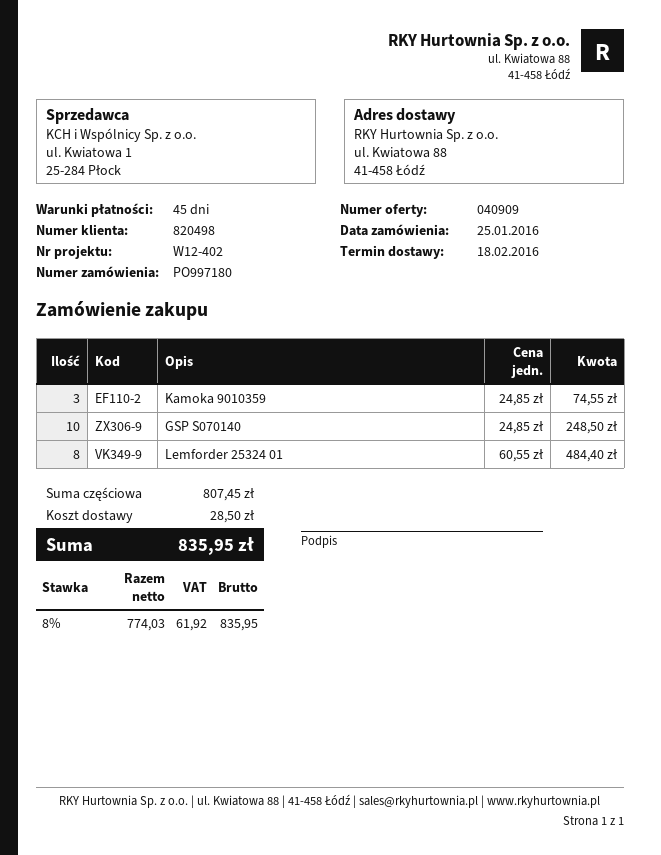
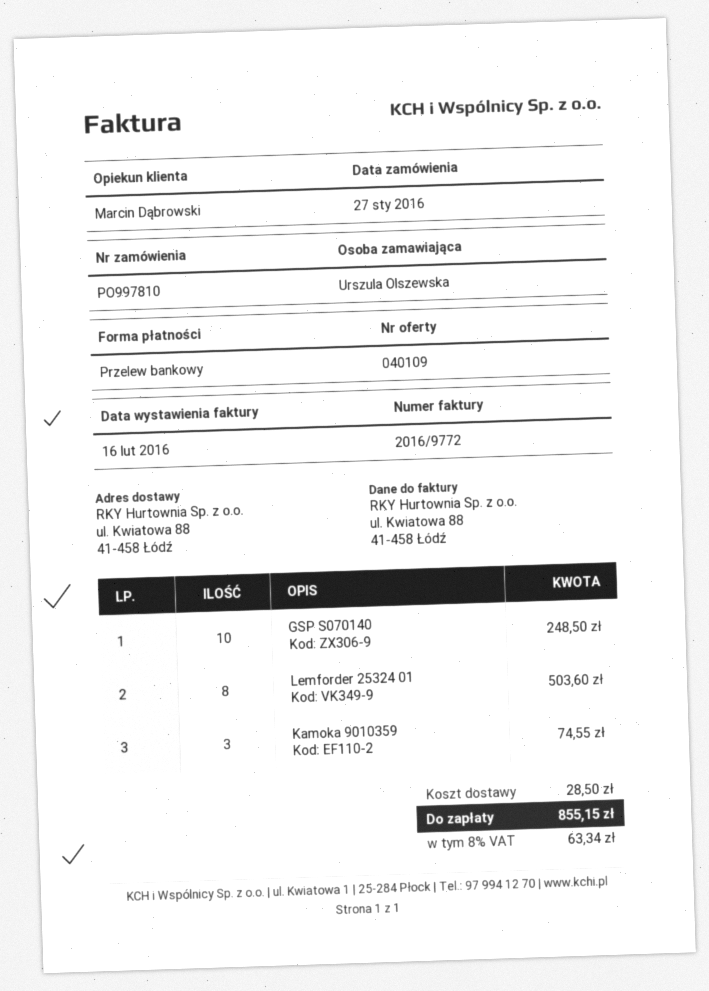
quote number: 040909 -> 040109
order number: PO997180 -> PO997810
order date: 2016-01-25 -> 2016-01-27
Lemforder 25324 01: 8 for 484.40 -> 8 for 503.60
tax: 8% = 61.92 -> 8% = 63.34
total: 835.95 -> 855.15

